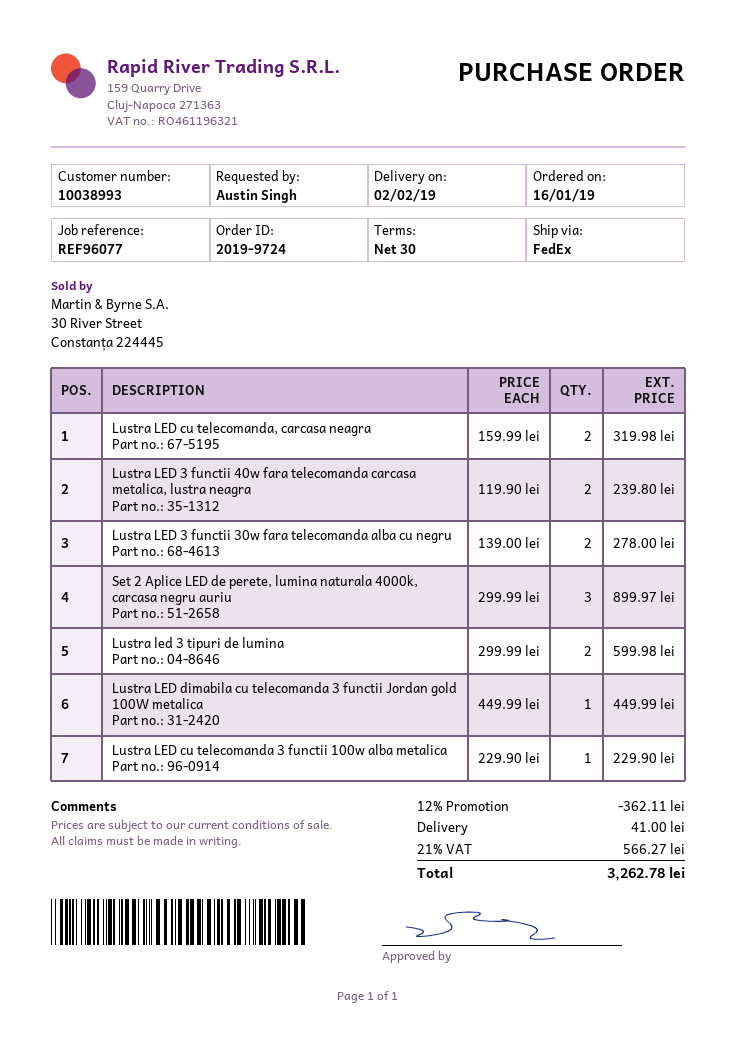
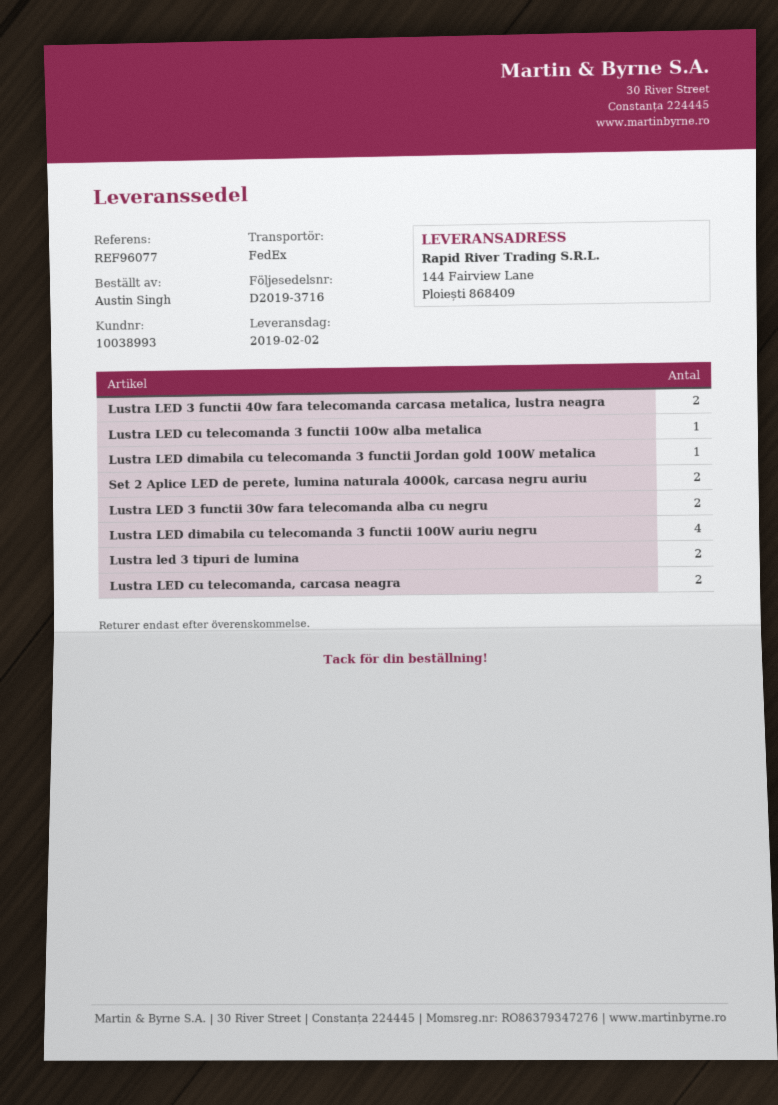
Set 2 Aplice LED de perete, lumina naturala 4000k, carcasa negru auriu: 3 -> 2
Lustra LED dimabila cu telecomanda 3 functii 100W auriu negru: none -> 4

